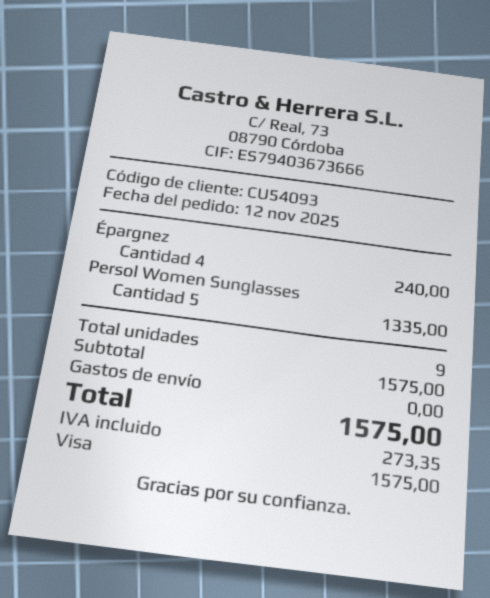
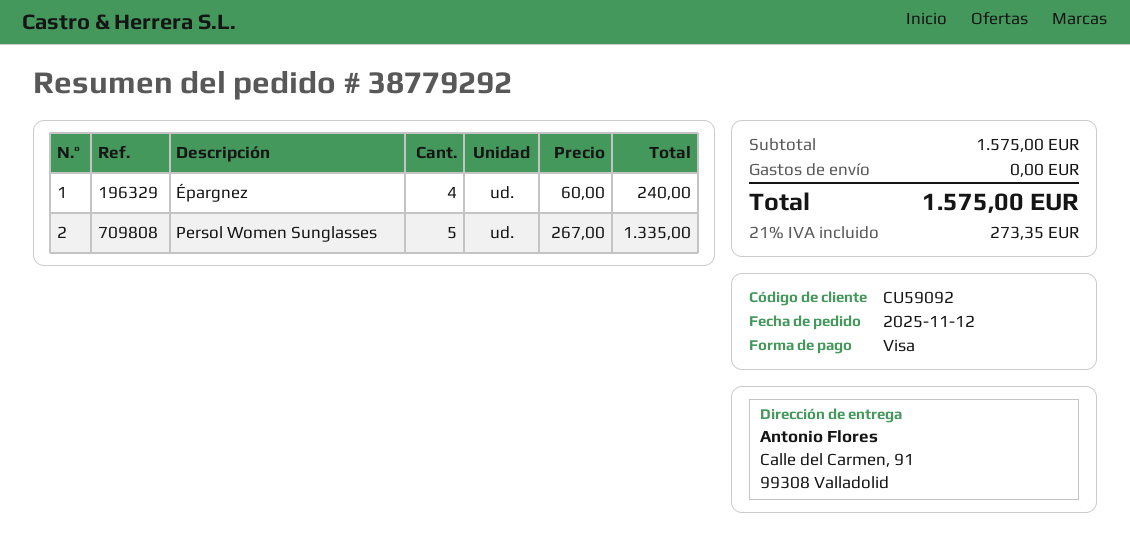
customer number: CU54093 -> CU59092

